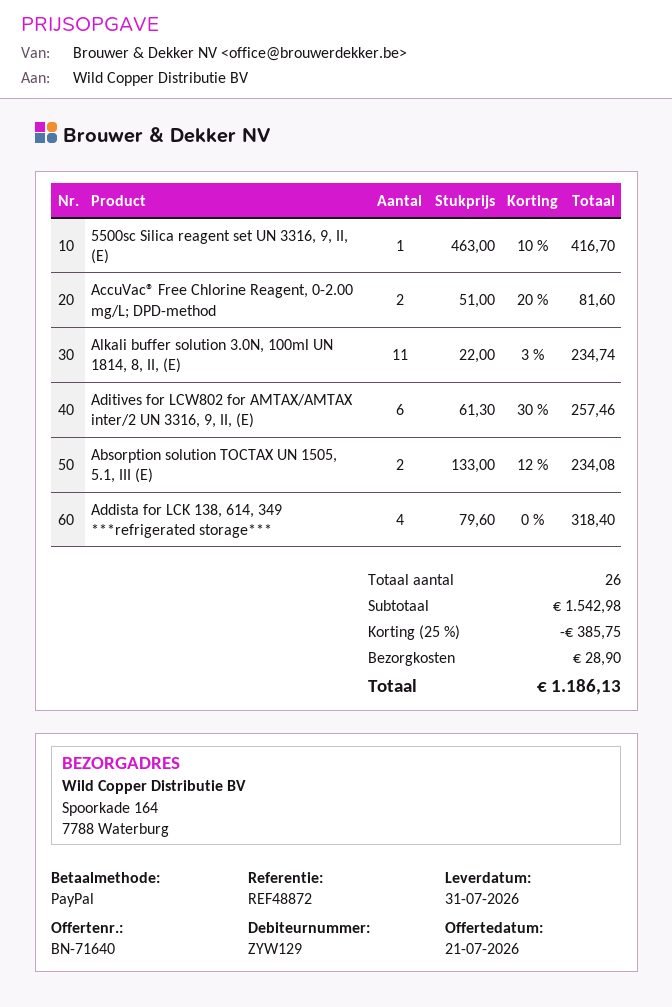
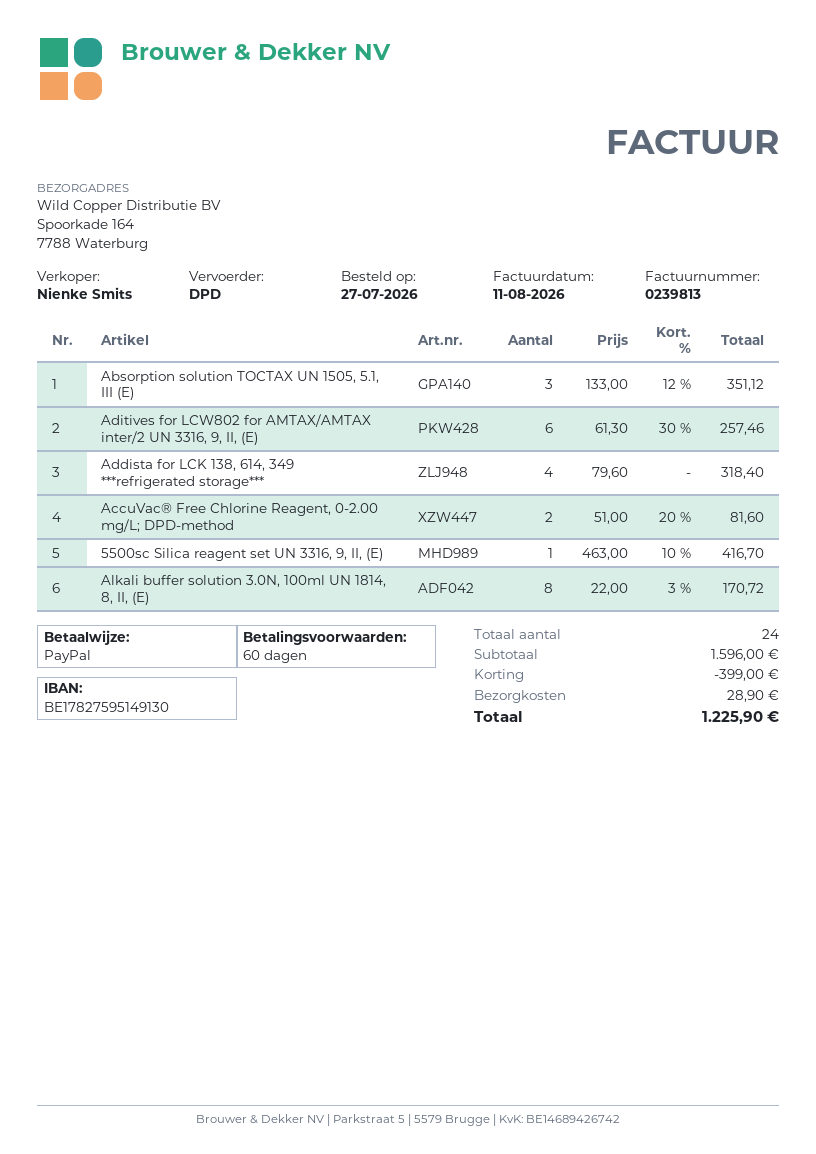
Alkali buffer solution 3.0N, 100ml UN 1814, 8, II, (E): 11 x 22.00 - 3% = 234.74 -> 8 x 22.00 - 3% = 170.72
Absorption solution TOCTAX UN 1505, 5.1, III (E): 2 x 133.00 - 12% = 234.08 -> 3 x 133.00 - 12% = 351.12
total quantity: 26 -> 24
subtotal: 1542.98 -> 1596.00
discount: 385.75 -> 399.00
total: 1186.13 -> 1225.90

